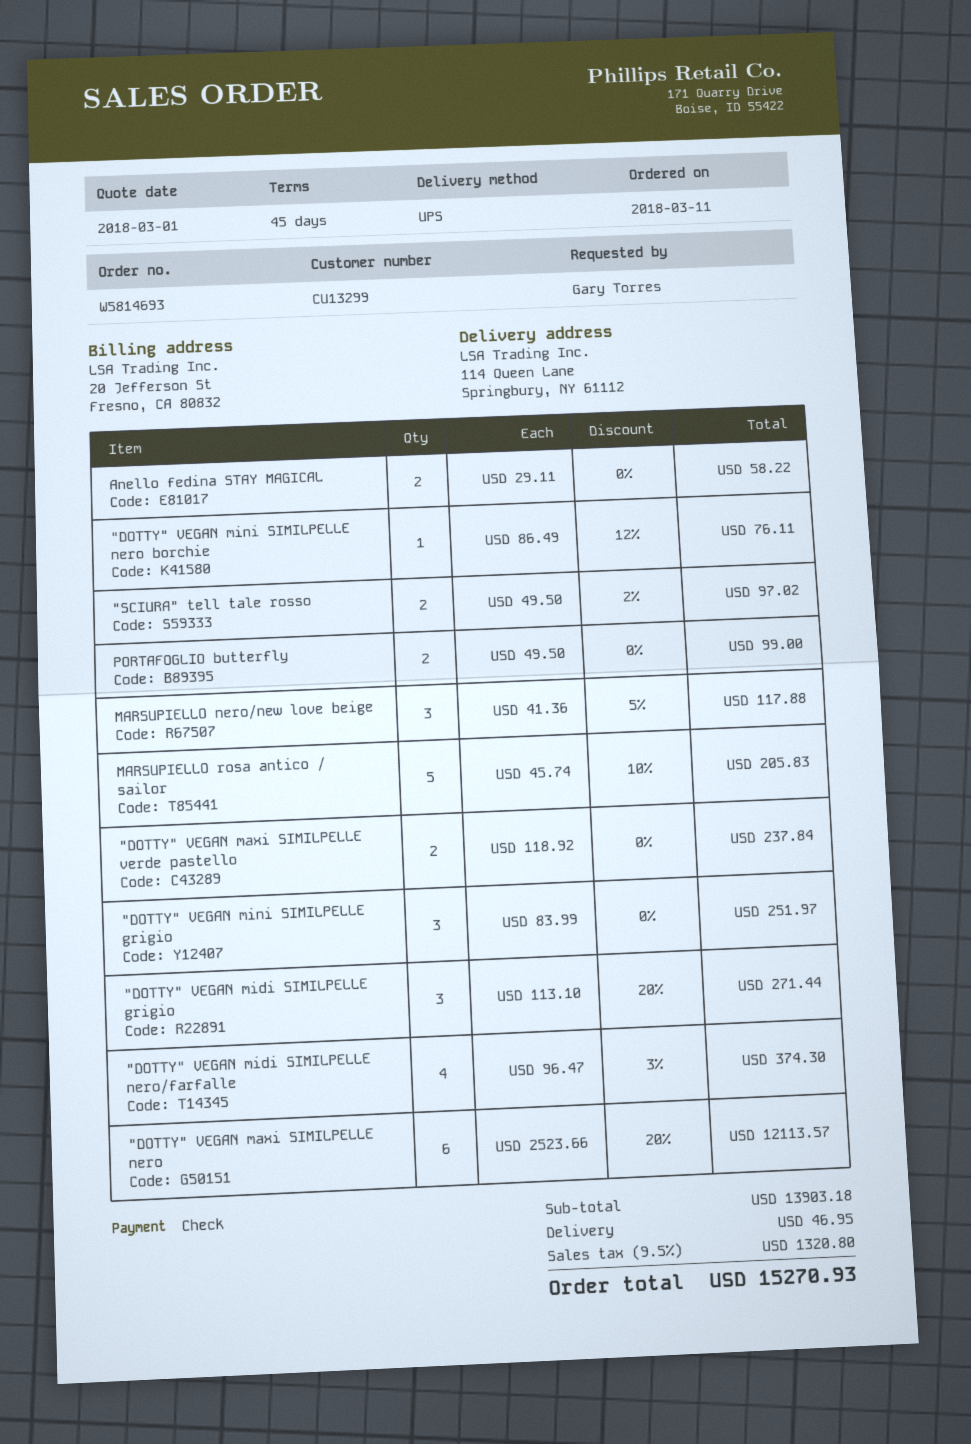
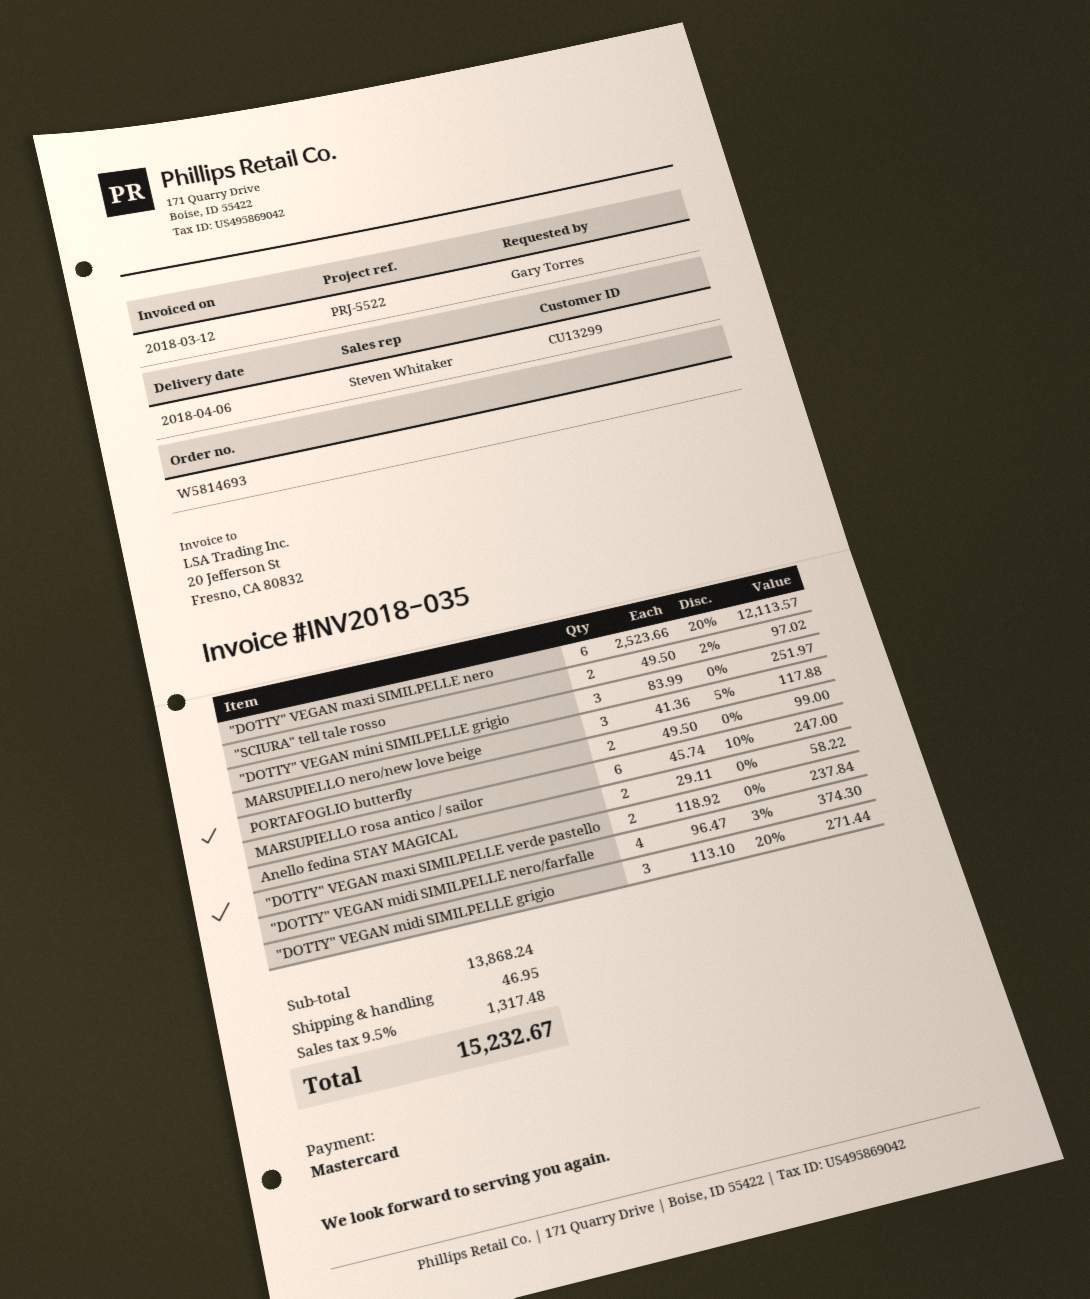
payment method: cheque -> Mastercard
"DOTTY" VEGAN mini SIMILPELLE nero borchie: 1 x 86.49 - 12% = 76.11 -> none
MARSUPIELLO rosa antico / sailor: 5 x 45.74 - 10% = 205.83 -> 6 x 45.74 - 10% = 247.00
subtotal: 13903.18 -> 13868.24
tax: 9.5% = 1320.80 -> 9.5% = 1317.48
total: 15270.93 -> 15232.67

